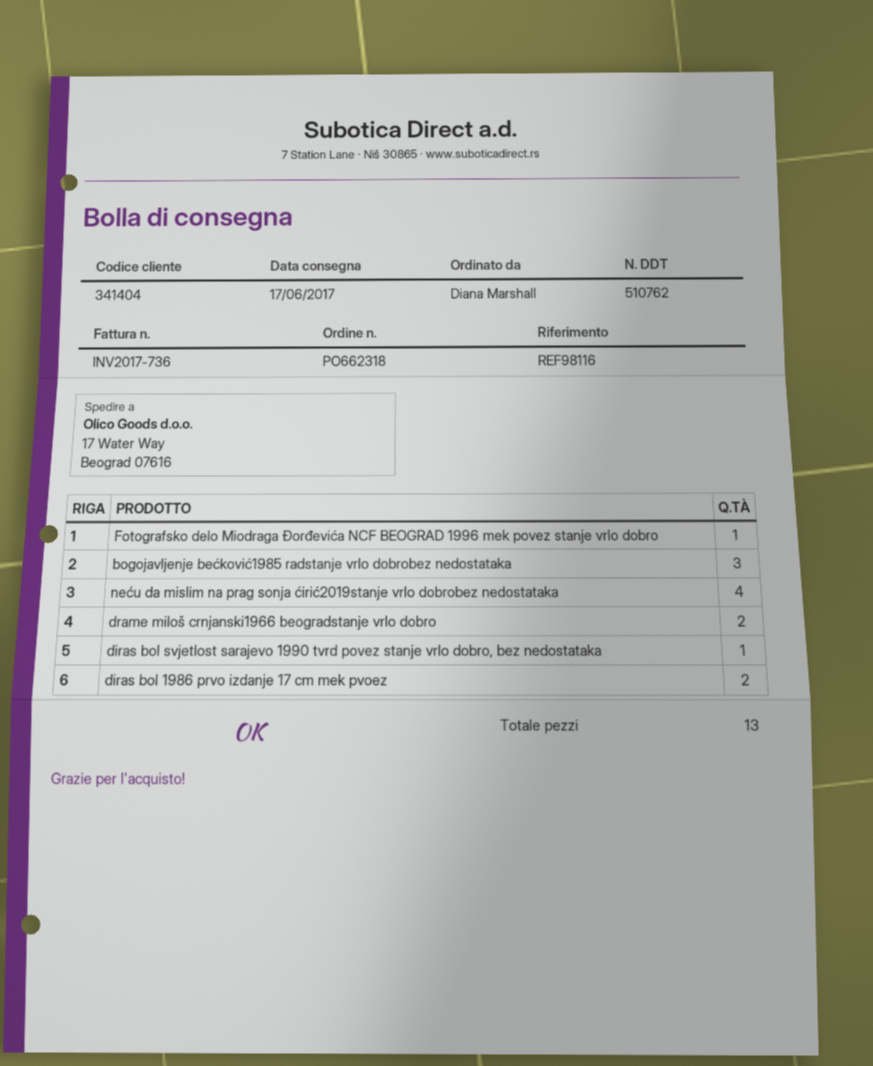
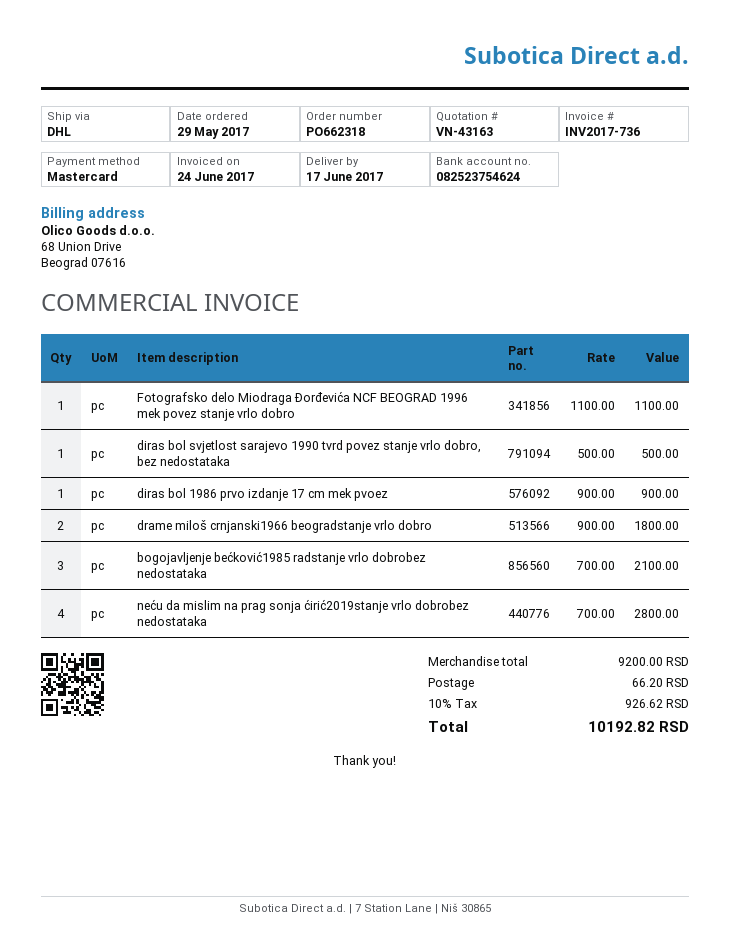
diras bol 1986 prvo izdanje 17 cm mek pvoez: 2 -> 1

